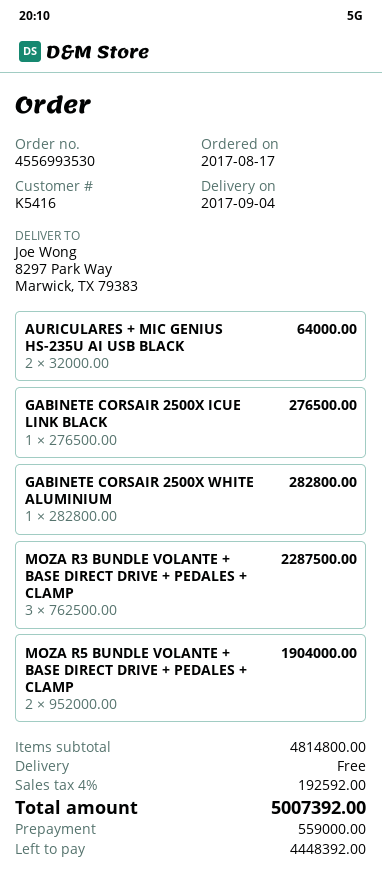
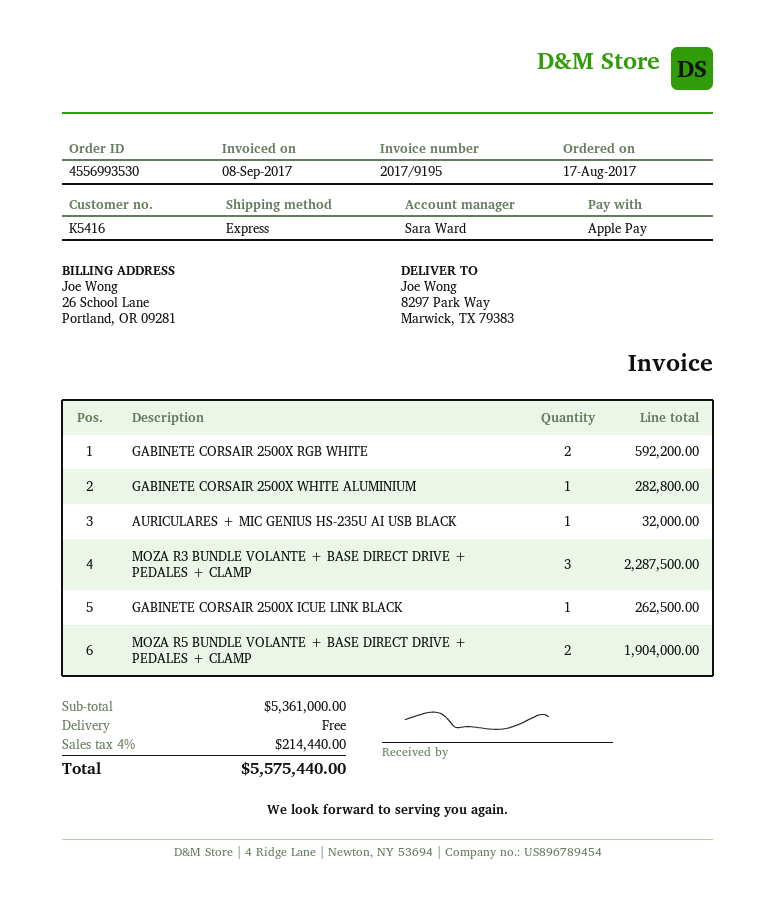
AURICULARES + MIC GENIUS HS-235U AI USB BLACK: 2 for 64000.00 -> 1 for 32000.00
GABINETE CORSAIR 2500X ICUE LINK BLACK: 1 for 276500.00 -> 1 for 262500.00
GABINETE CORSAIR 2500X RGB WHITE: none -> 2 for 592200.00
subtotal: 4814800.00 -> 5361000.00
tax: 4% = 192592.00 -> 4% = 214440.00
total: 5007392.00 -> 5575440.00

